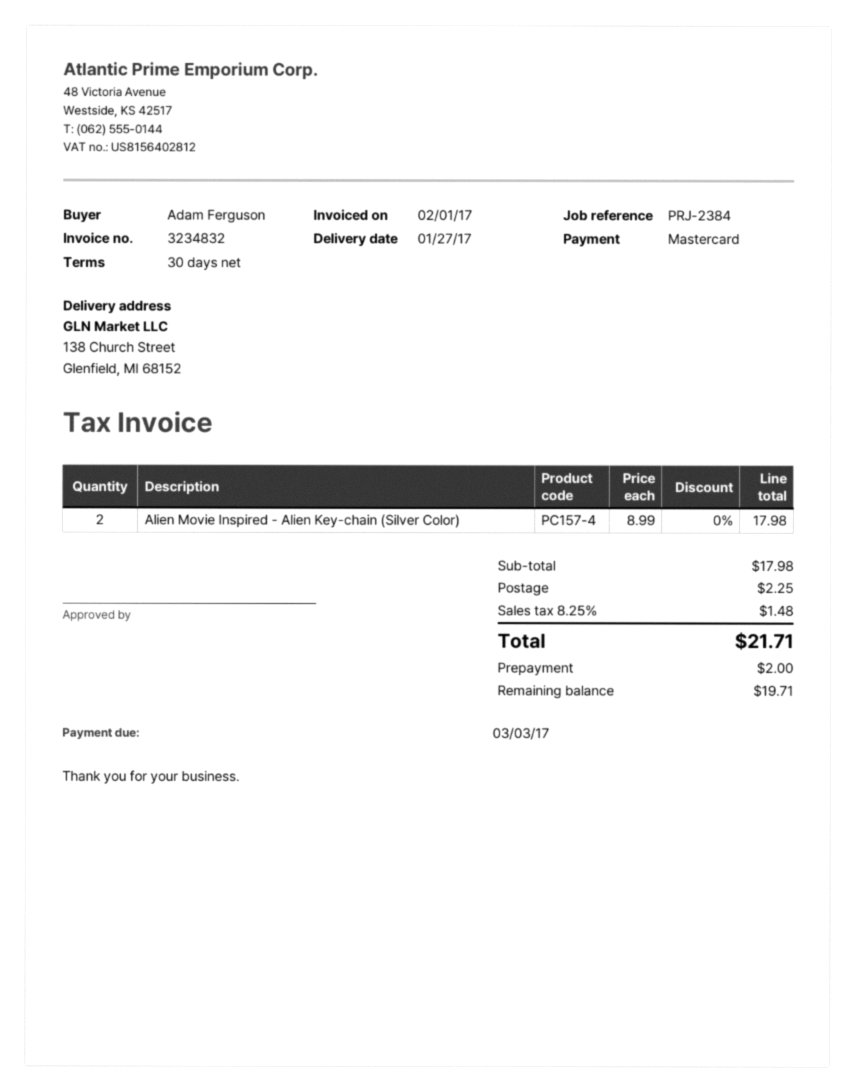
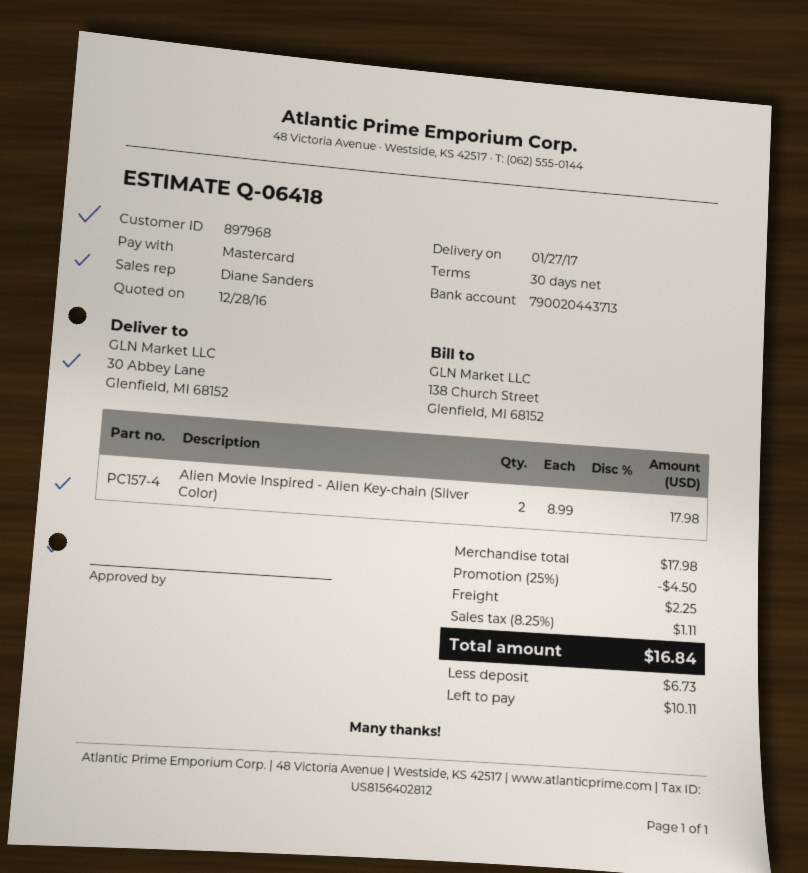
ship to: 138 Church Street, Glenfield, MI 68152 -> 30 Abbey Lane, Glenfield, MI 68152
discount: none -> 25% = 4.50
tax: 8.25% = 1.48 -> 8.25% = 1.11
total: 21.71 -> 16.84
deposit: 2.00 -> 6.73
balance: 19.71 -> 10.11

